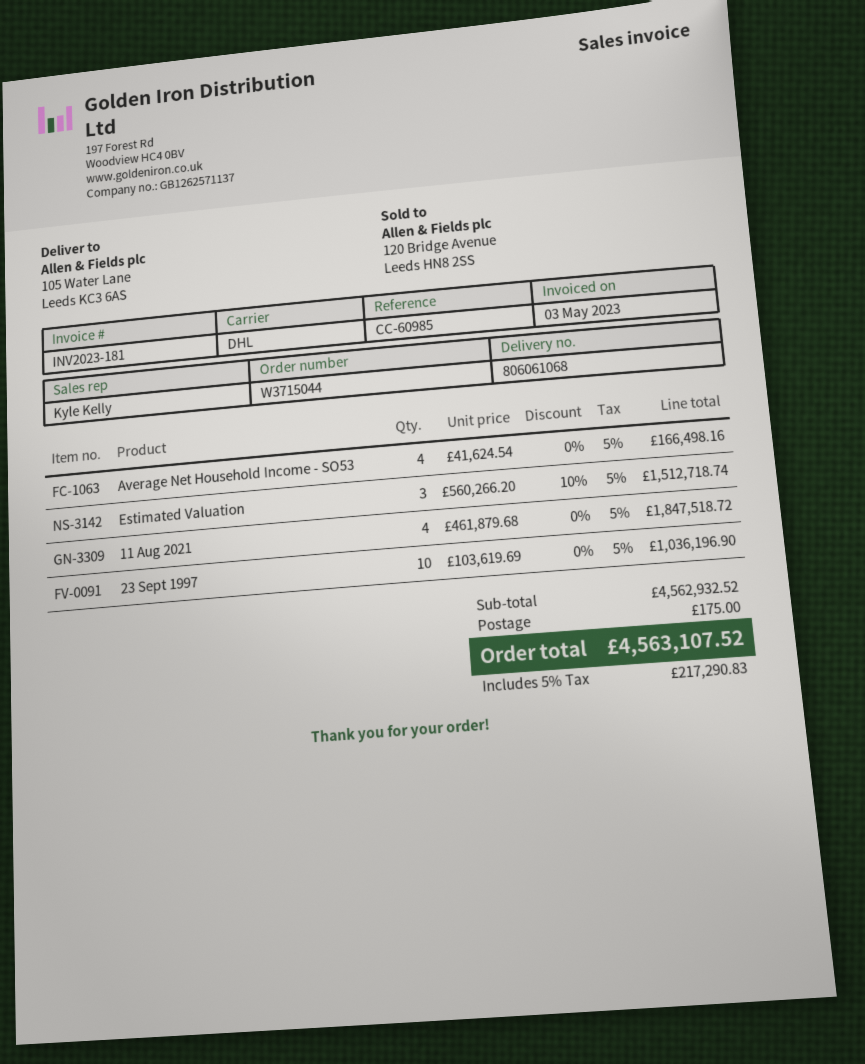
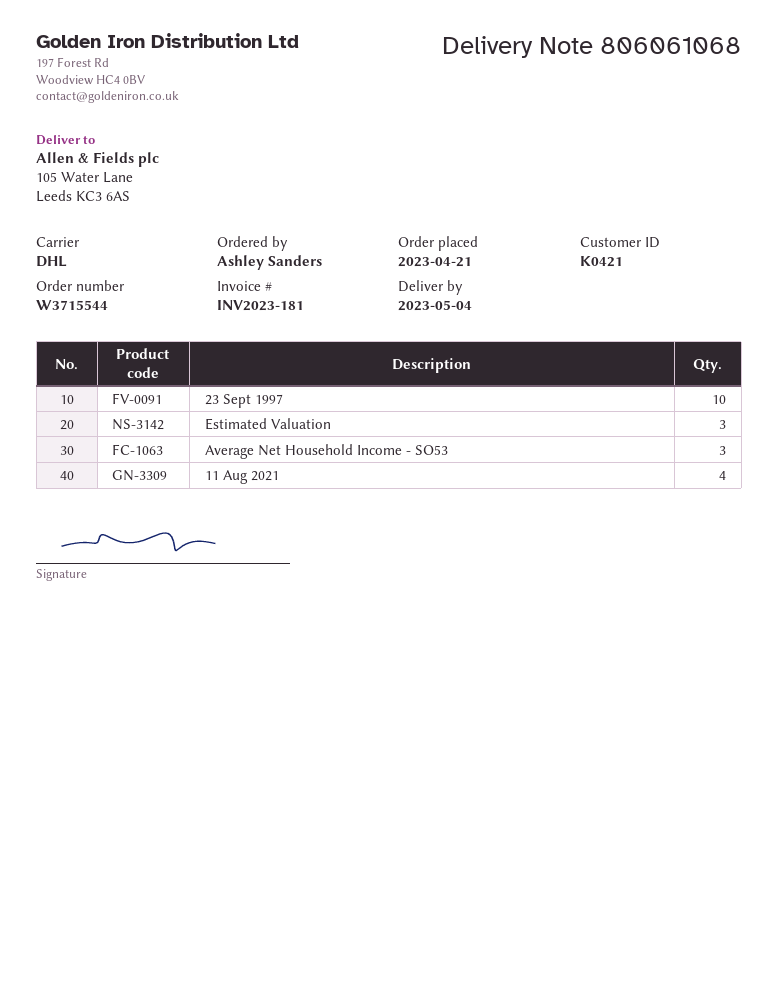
order number: W3715044 -> W3715544
Average Net Household Income - SO53: 4 -> 3

